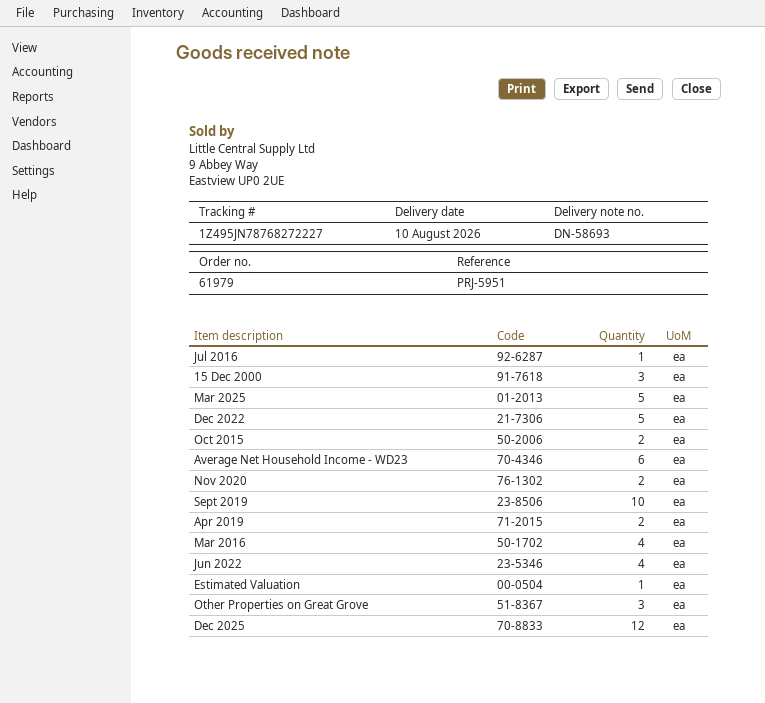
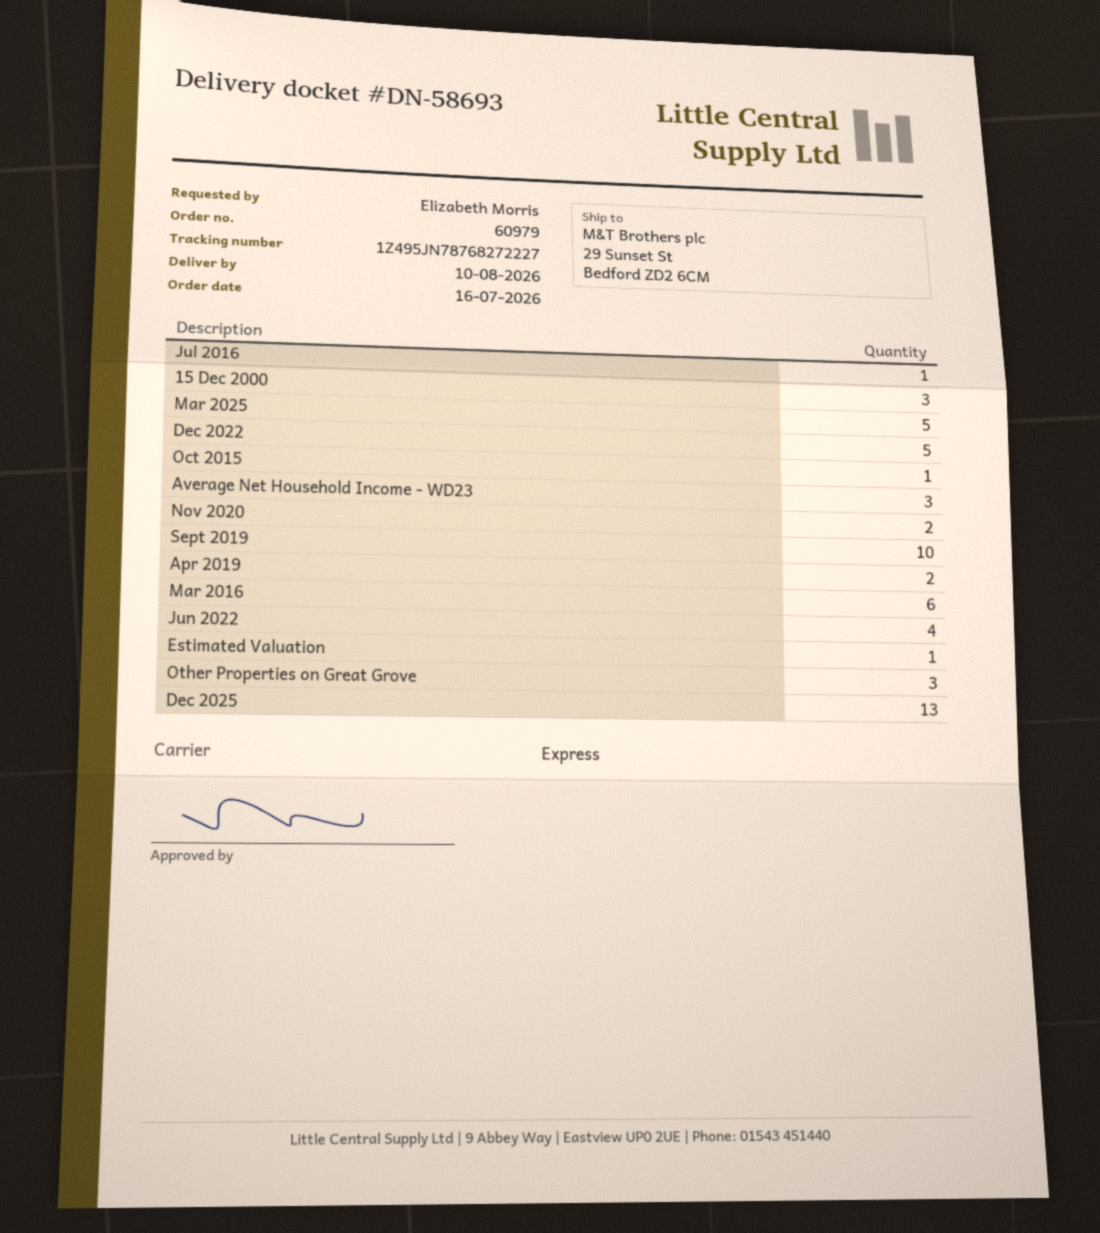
order number: 61979 -> 60979
Oct 2015: 2 -> 1
Average Net Household Income - WD23: 6 -> 3
Mar 2016: 4 -> 6
Dec 2025: 12 -> 13

